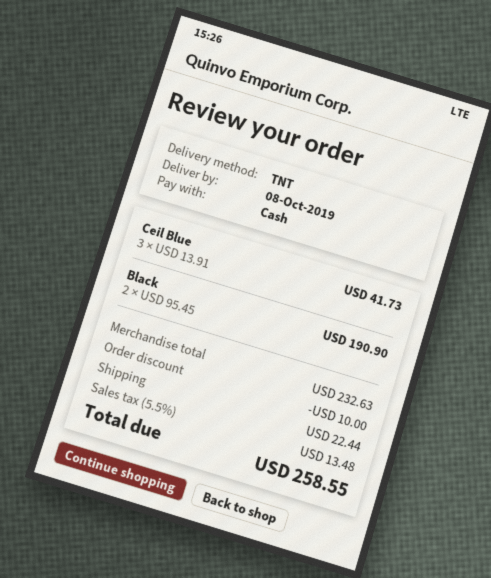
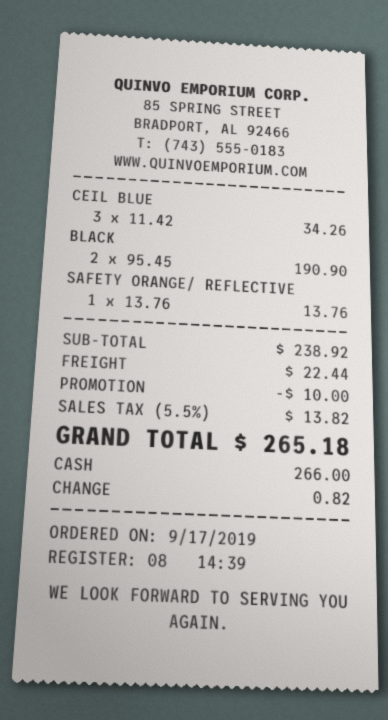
Ceil Blue: 3 x 13.91 = 41.73 -> 3 x 11.42 = 34.26
SAFETY ORANGE/ REFLECTIVE: none -> 1 x 13.76 = 13.76
subtotal: 232.63 -> 238.92
tax: 5.5% = 13.48 -> 5.5% = 13.82
total: 258.55 -> 265.18

